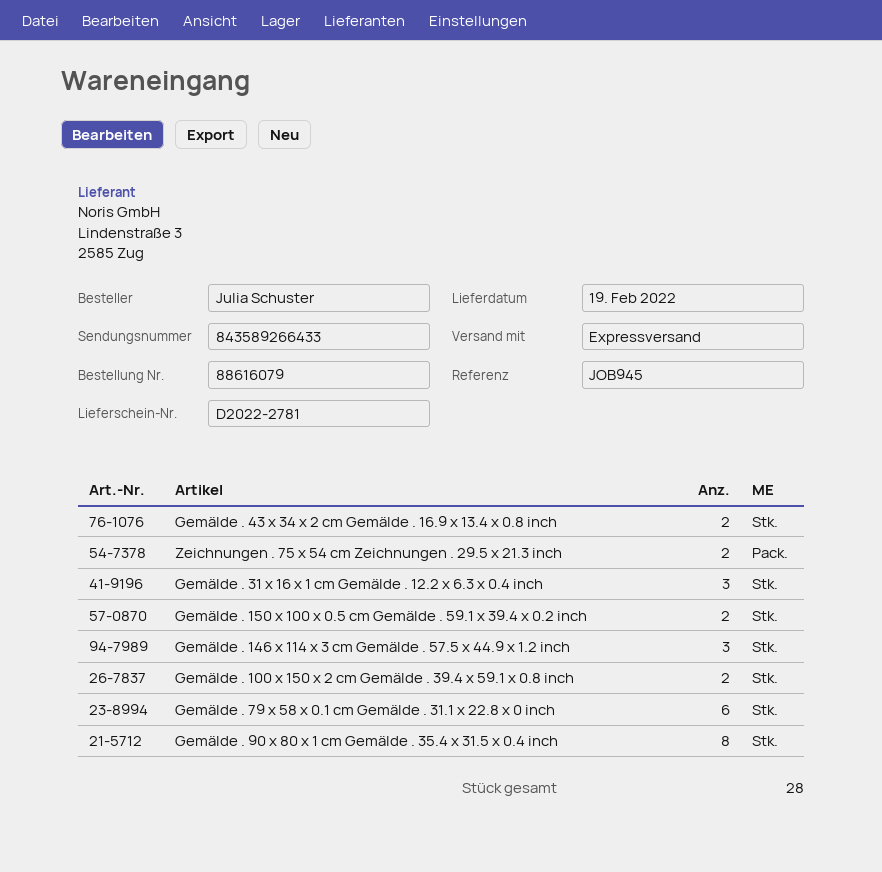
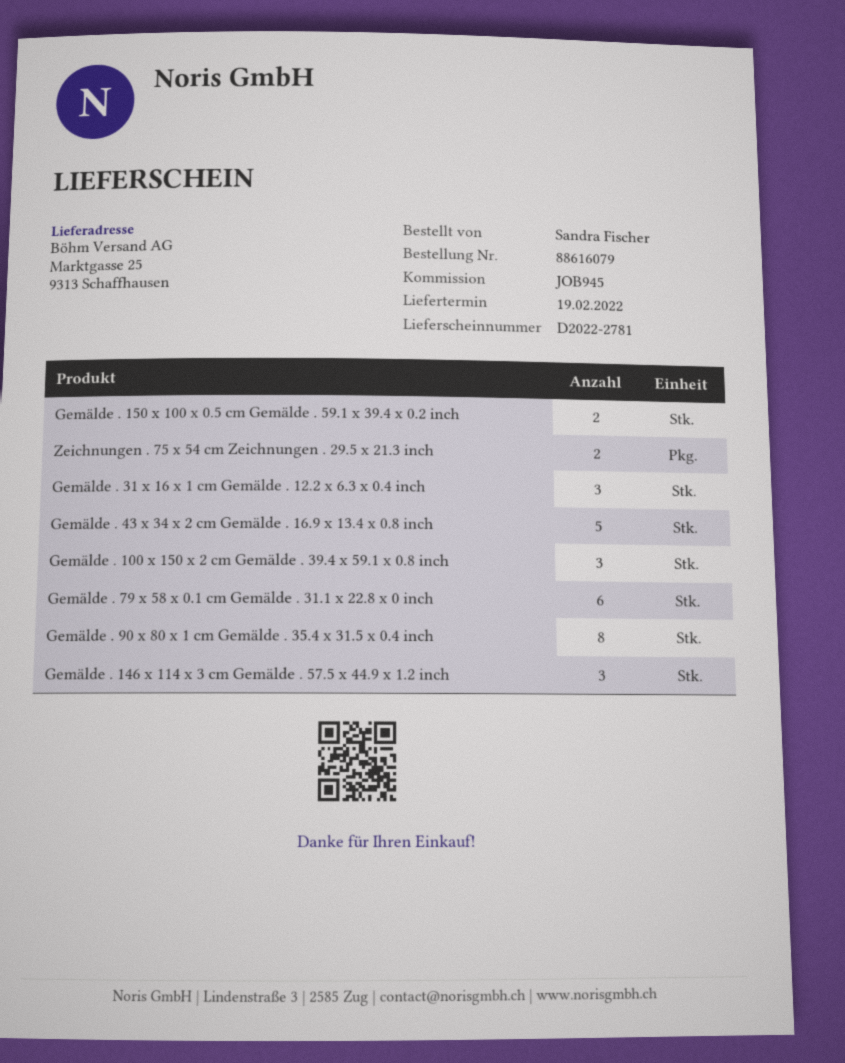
ordered by: Julia Schuster -> Sandra Fischer
Gemälde . 43 x 34 x 2 cm Gemälde . 16.9 x 13.4 x 0.8 inch: 2 -> 5
Gemälde . 100 x 150 x 2 cm Gemälde . 39.4 x 59.1 x 0.8 inch: 2 -> 3

